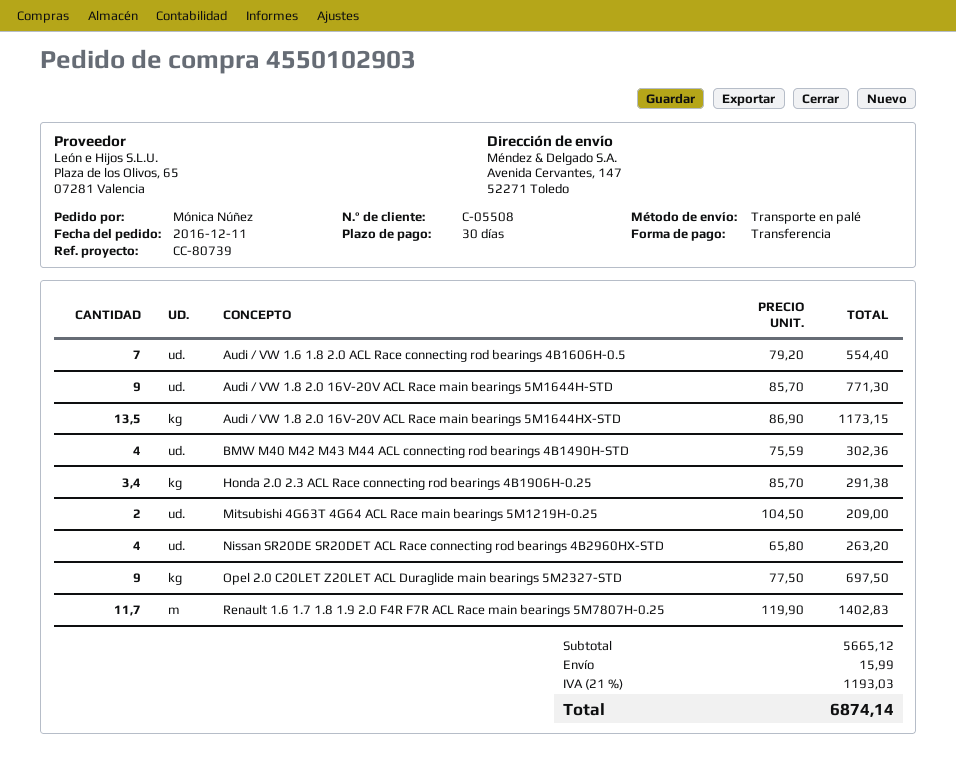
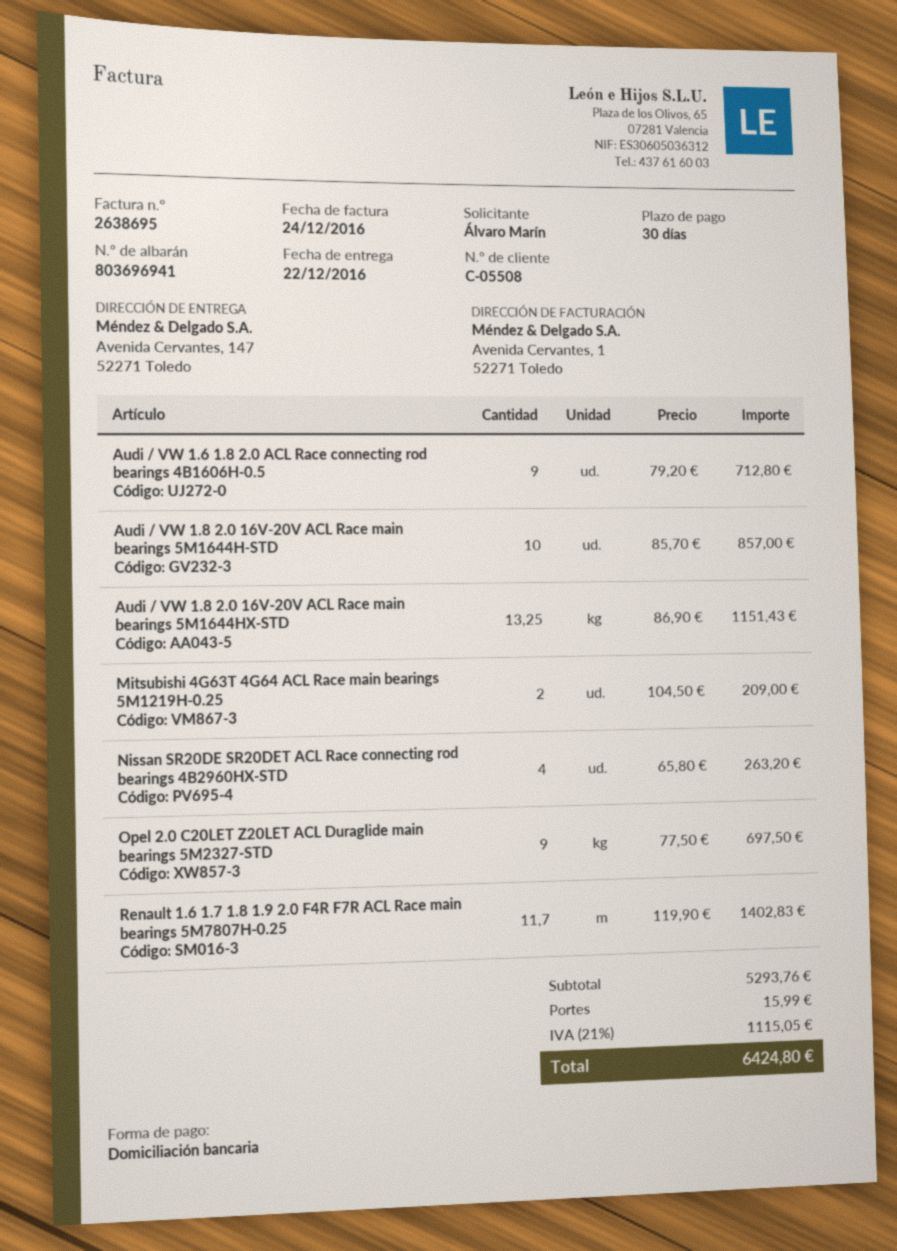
ordered by: Mónica Núñez -> Álvaro Marín
payment method: bank transfer -> direct debit
Audi / VW 1.6 1.8 2.0 ACL Race connecting rod bearings 4B1606H-0.5: 7 x 79.20 = 554.40 -> 9 x 79.20 = 712.80
Audi / VW 1.8 2.0 16V-20V ACL Race main bearings 5M1644H-STD: 9 x 85.70 = 771.30 -> 10 x 85.70 = 857.00
Audi / VW 1.8 2.0 16V-20V ACL Race main bearings 5M1644HX-STD: 13.5 x 86.90 = 1173.15 -> 13.25 x 86.90 = 1151.43
BMW M40 M42 M43 M44 ACL connecting rod bearings 4B1490H-STD: 4 x 75.59 = 302.36 -> none
Honda 2.0 2.3 ACL Race connecting rod bearings 4B1906H-0.25: 3.4 x 85.70 = 291.38 -> none
subtotal: 5665.12 -> 5293.76
tax: 21% = 1193.03 -> 21% = 1115.05
total: 6874.14 -> 6424.80

